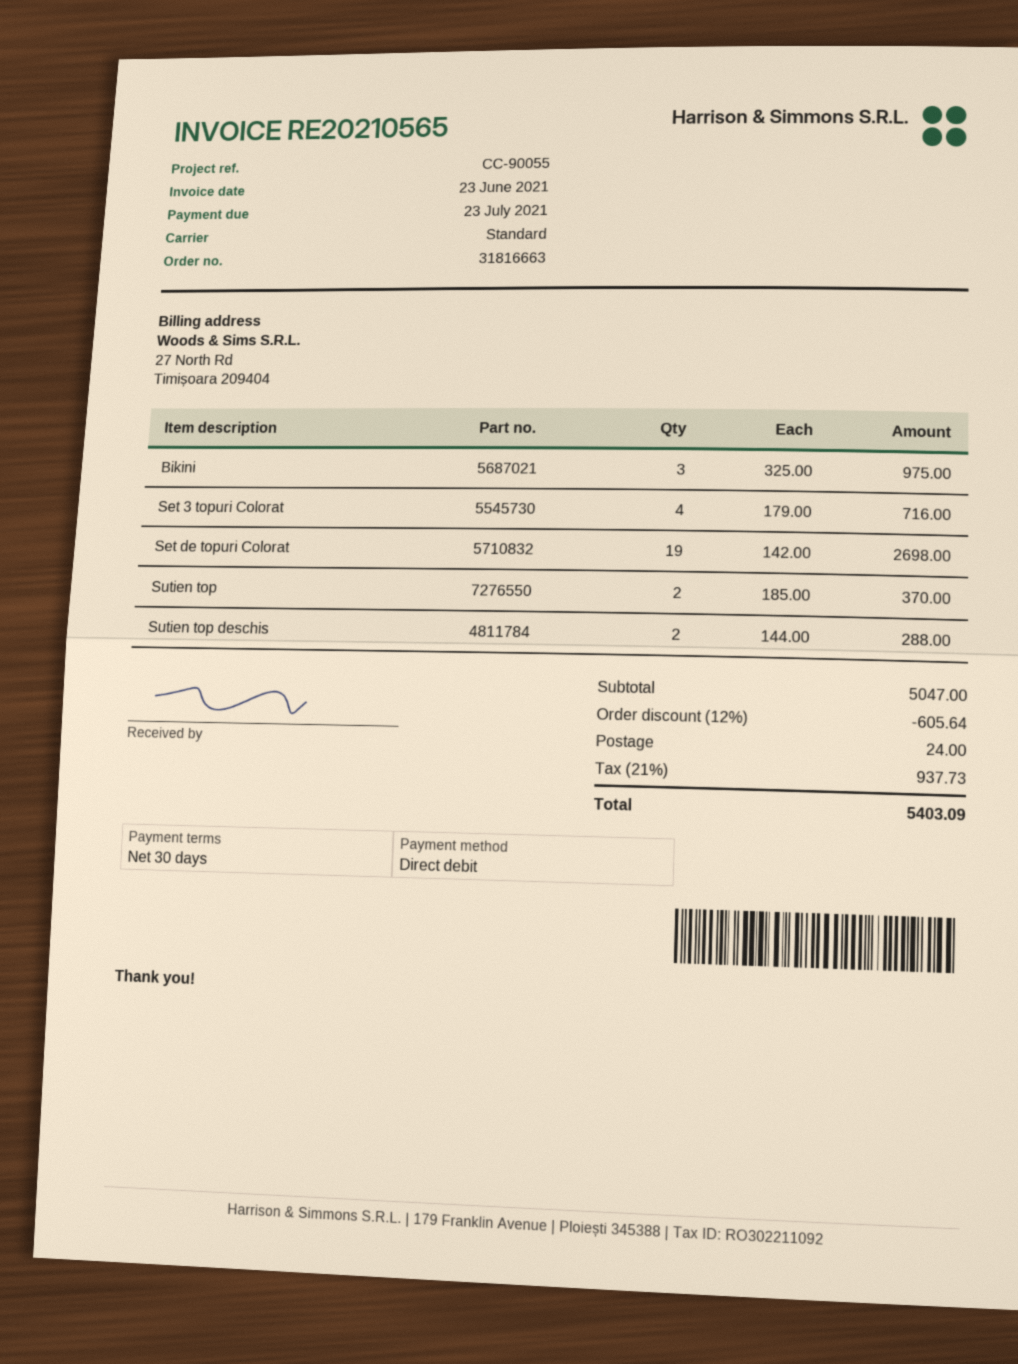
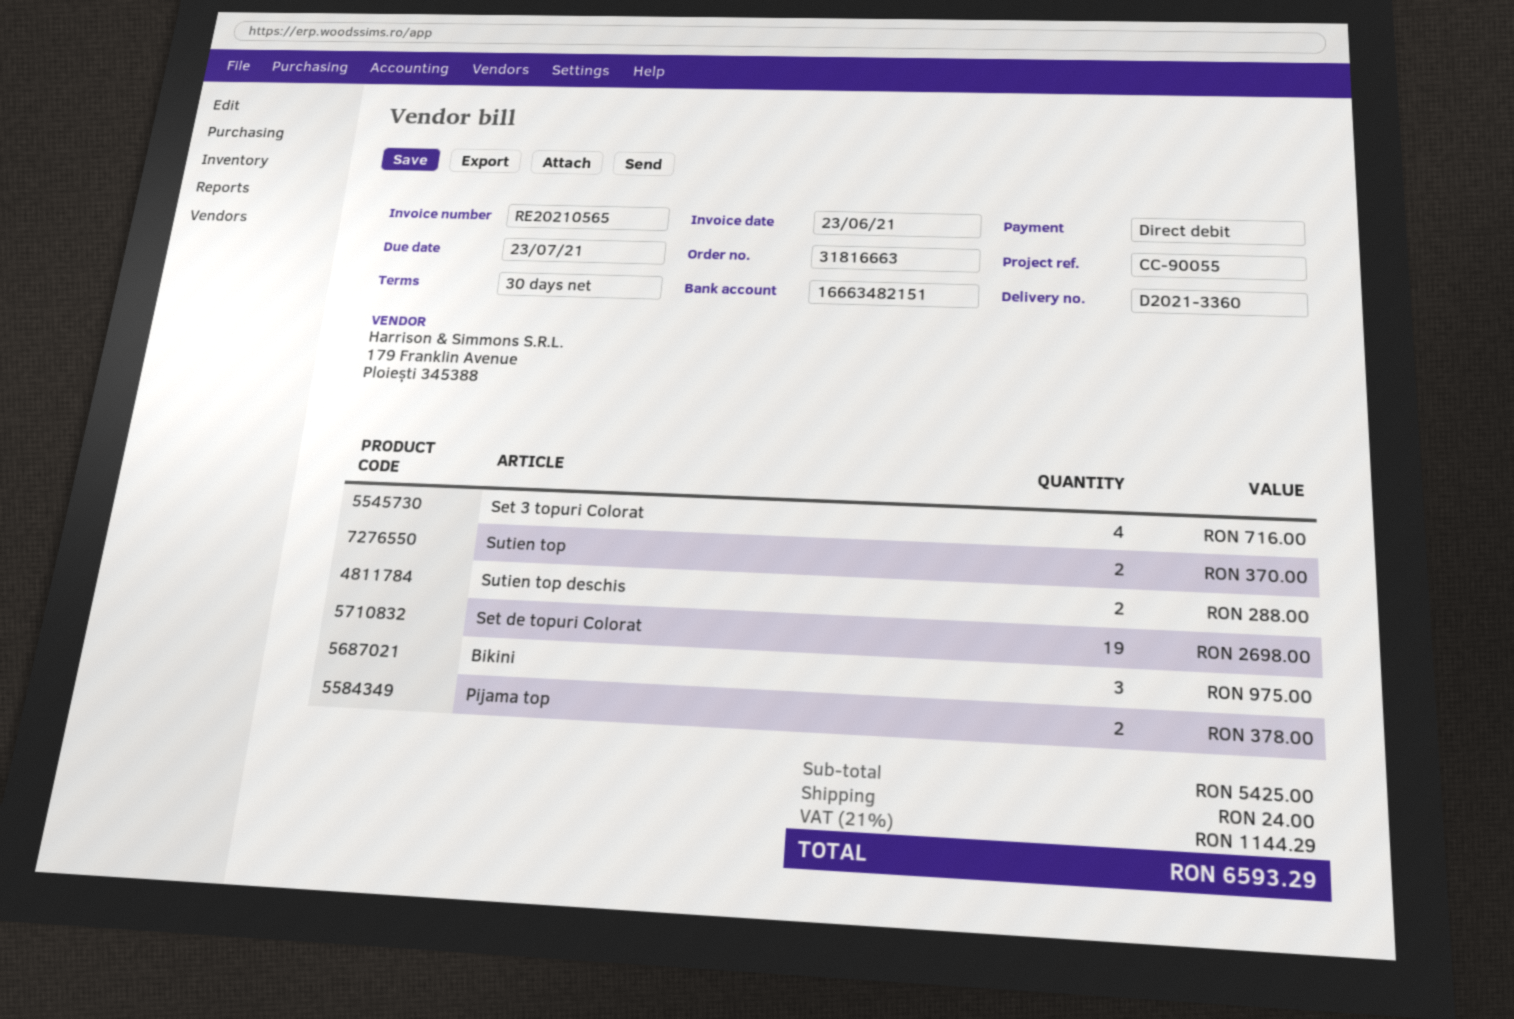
Pijama top: none -> 2 for 378.00
subtotal: 5047.00 -> 5425.00
discount: 12% = 605.64 -> none
tax: 21% = 937.73 -> 21% = 1144.29
total: 5403.09 -> 6593.29

